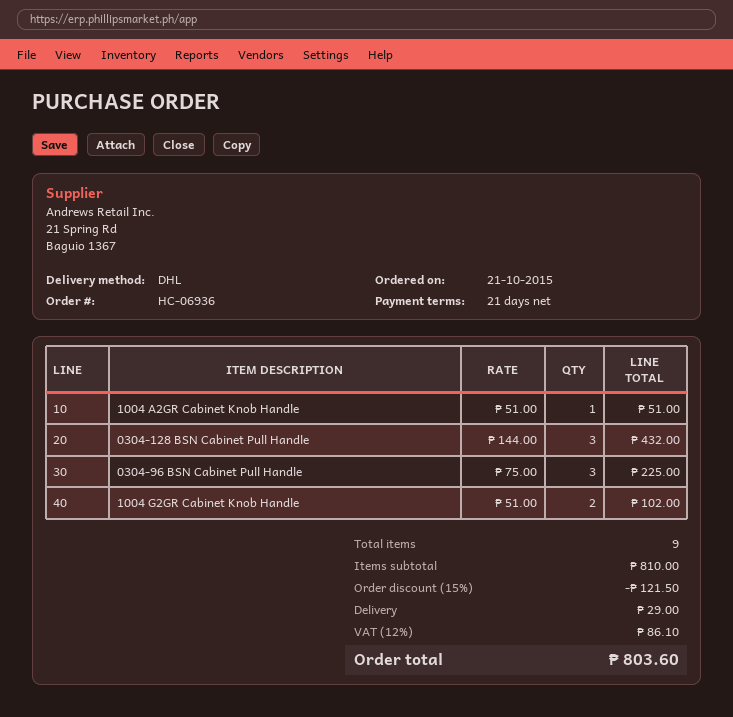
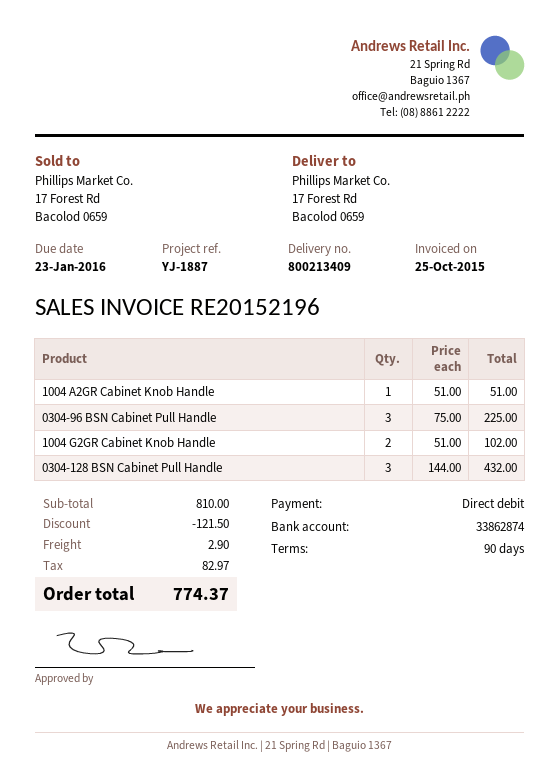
payment terms: 21 days -> 90 days
shipping: 29.00 -> 2.90
tax: 86.10 -> 82.97
total: 803.60 -> 774.37

